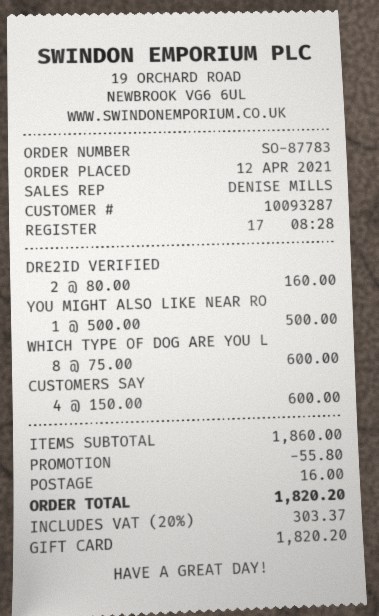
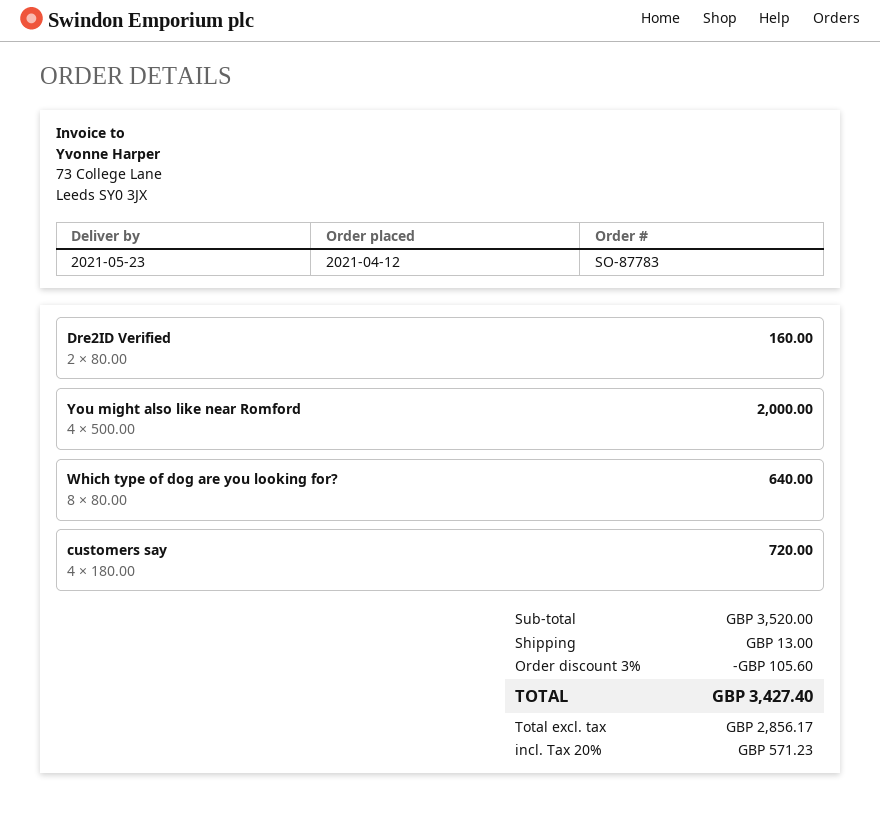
YOU MIGHT ALSO LIKE NEAR RO: 1 x 500.00 = 500.00 -> 4 x 500.00 = 2000.00
WHICH TYPE OF DOG ARE YOU L: 8 x 75.00 = 600.00 -> 8 x 80.00 = 640.00
CUSTOMERS SAY: 4 x 150.00 = 600.00 -> 4 x 180.00 = 720.00
subtotal: 1860.00 -> 3520.00
discount: 55.80 -> 105.60
shipping: 16.00 -> 13.00
tax: 20% = 303.37 -> 20% = 571.23
total: 1820.20 -> 3427.40

